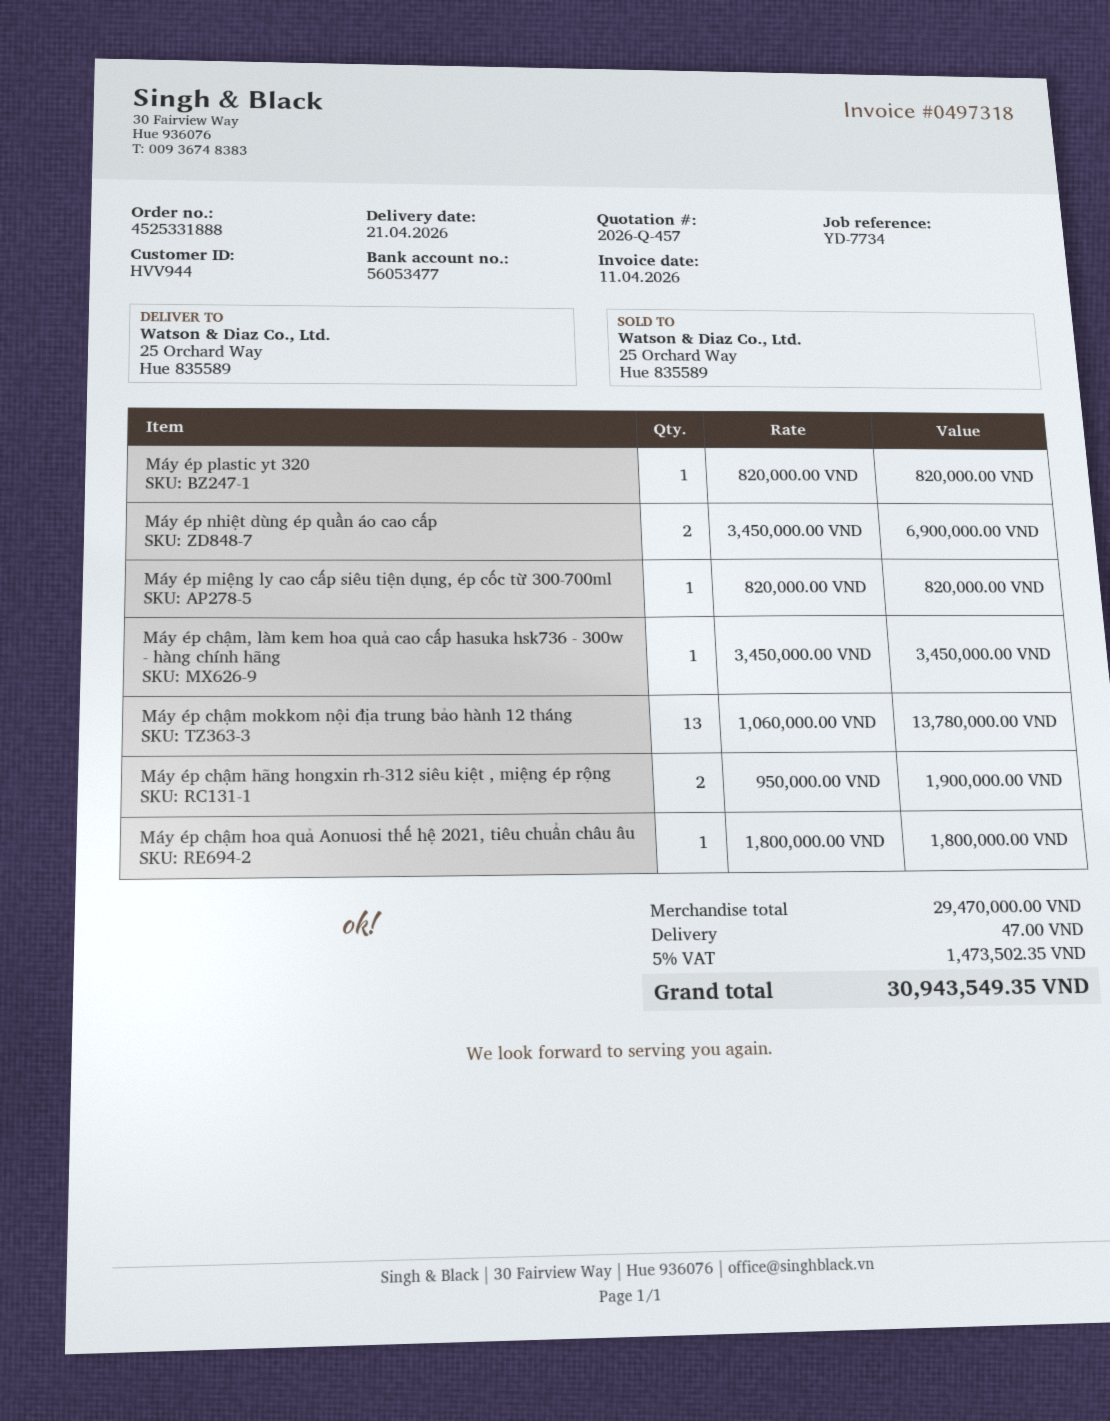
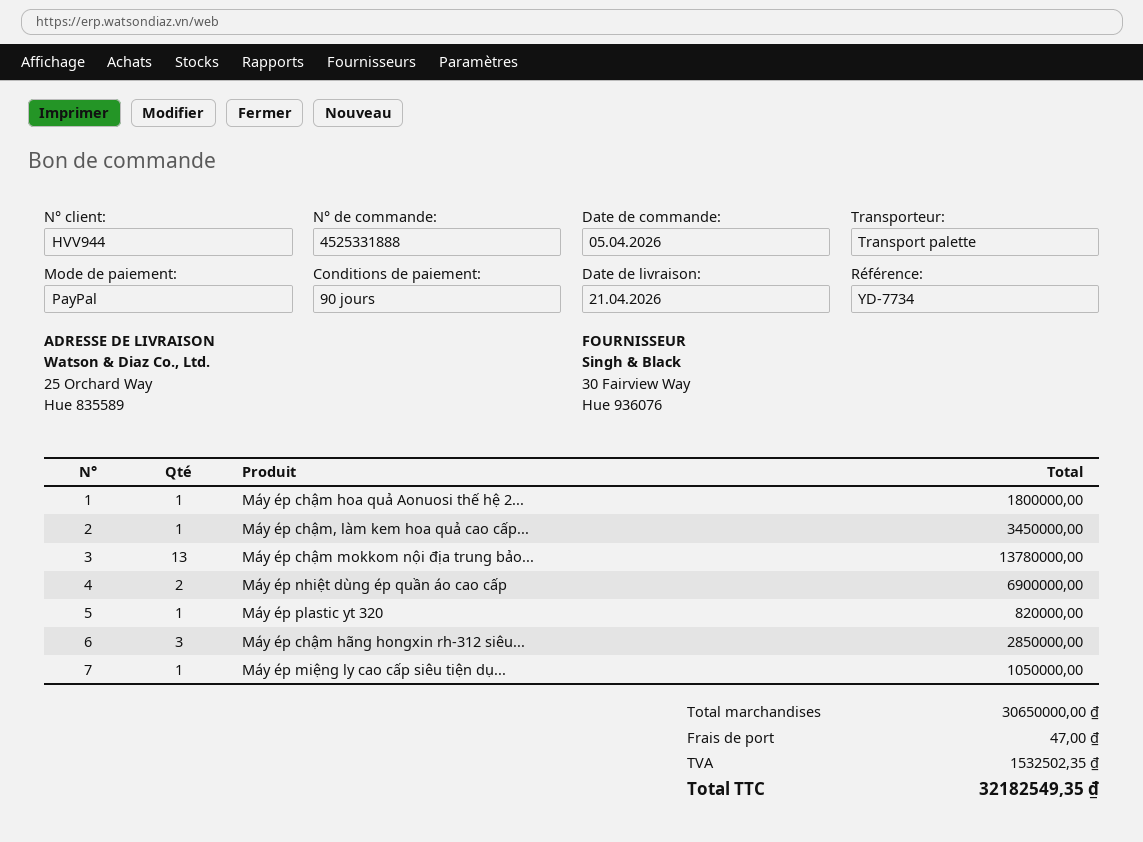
Máy ép miệng ly cao cấp siêu tiện dụng, ép cốc từ 300-700ml: 1 for 820000.00 -> 1 for 1050000.00
Máy ép chậm hãng hongxin rh-312 siêu kiệt , miệng ép rộng: 2 for 1900000.00 -> 3 for 2850000.00
subtotal: 29470000.00 -> 30650000.00
tax: 1473502.35 -> 1532502.35
total: 30943549.35 -> 32182549.35

